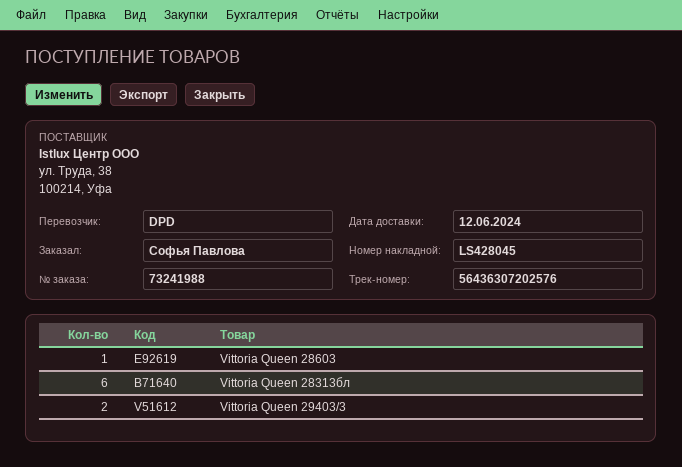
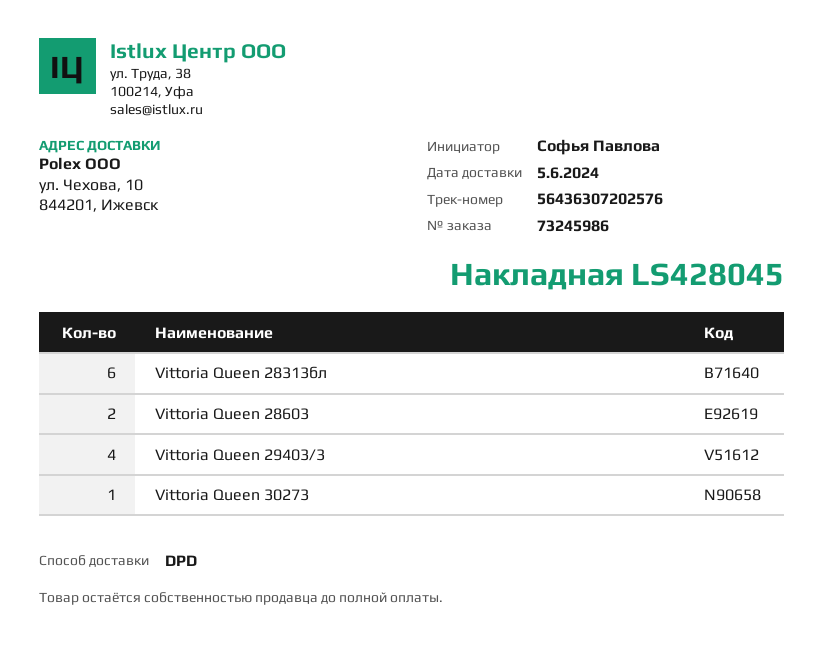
order number: 73241988 -> 73245986
delivery date: 2024-06-12 -> 2024-06-05
Vittoria Queen 28603: 1 -> 2
Vittoria Queen 29403/3: 2 -> 4
Vittoria Queen 30273: none -> 1

